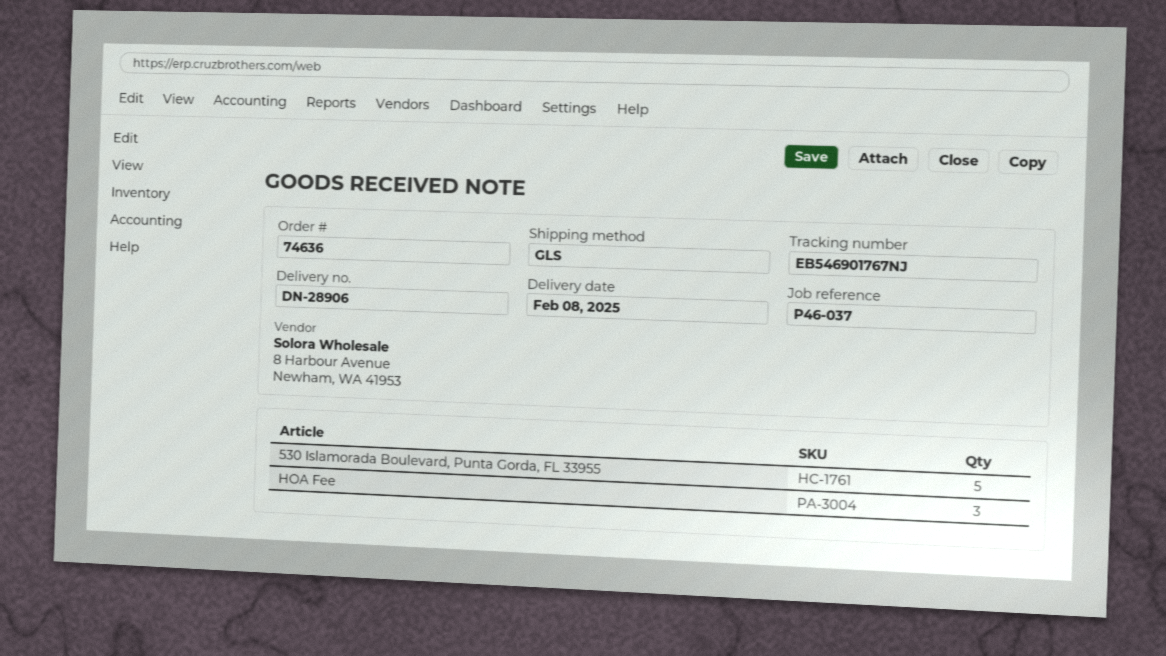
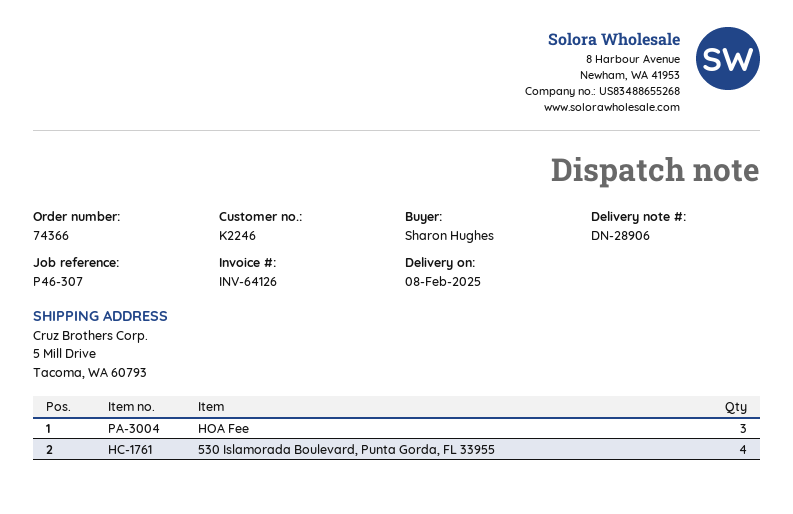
order number: 74636 -> 74366
reference: P46-037 -> P46-307
530 Islamorada Boulevard, Punta Gorda, FL 33955: 5 -> 4

